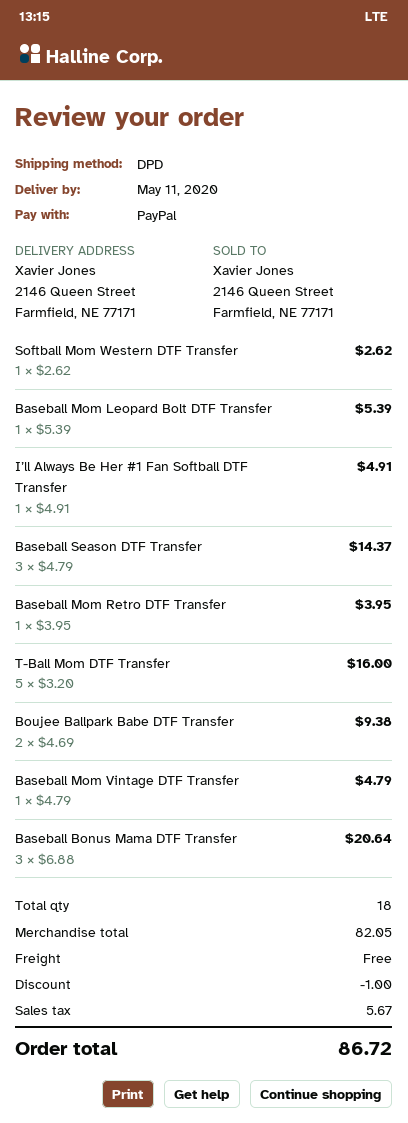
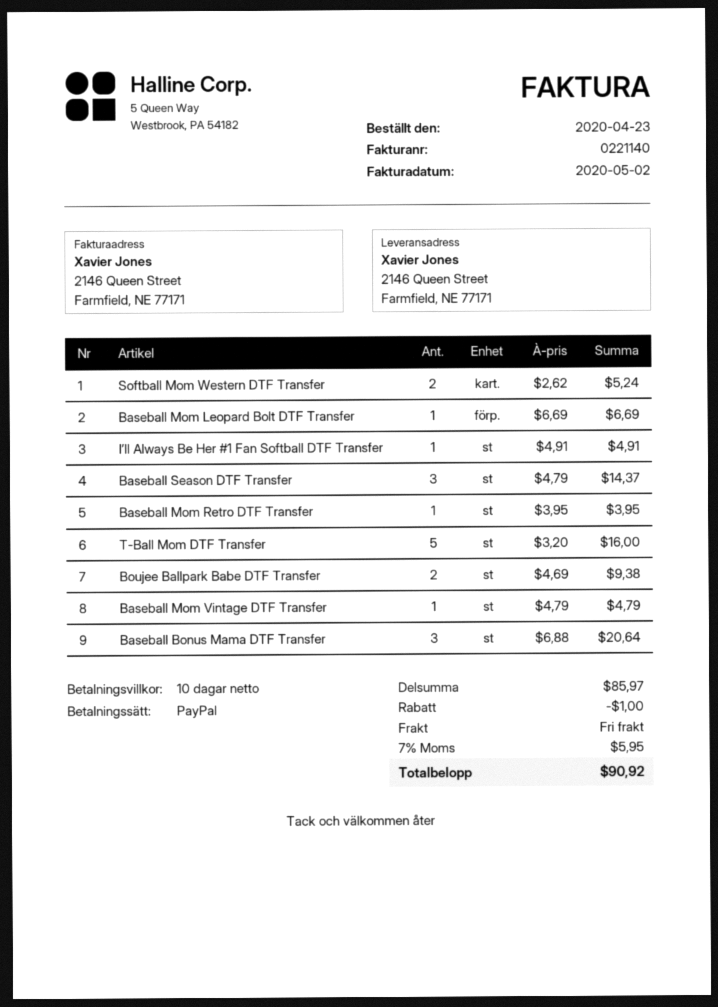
Softball Mom Western DTF Transfer: 1 x 2.62 = 2.62 -> 2 x 2.62 = 5.24
Baseball Mom Leopard Bolt DTF Transfer: 1 x 5.39 = 5.39 -> 1 x 6.69 = 6.69
subtotal: 82.05 -> 85.97
tax: 5.67 -> 5.95
total: 86.72 -> 90.92

